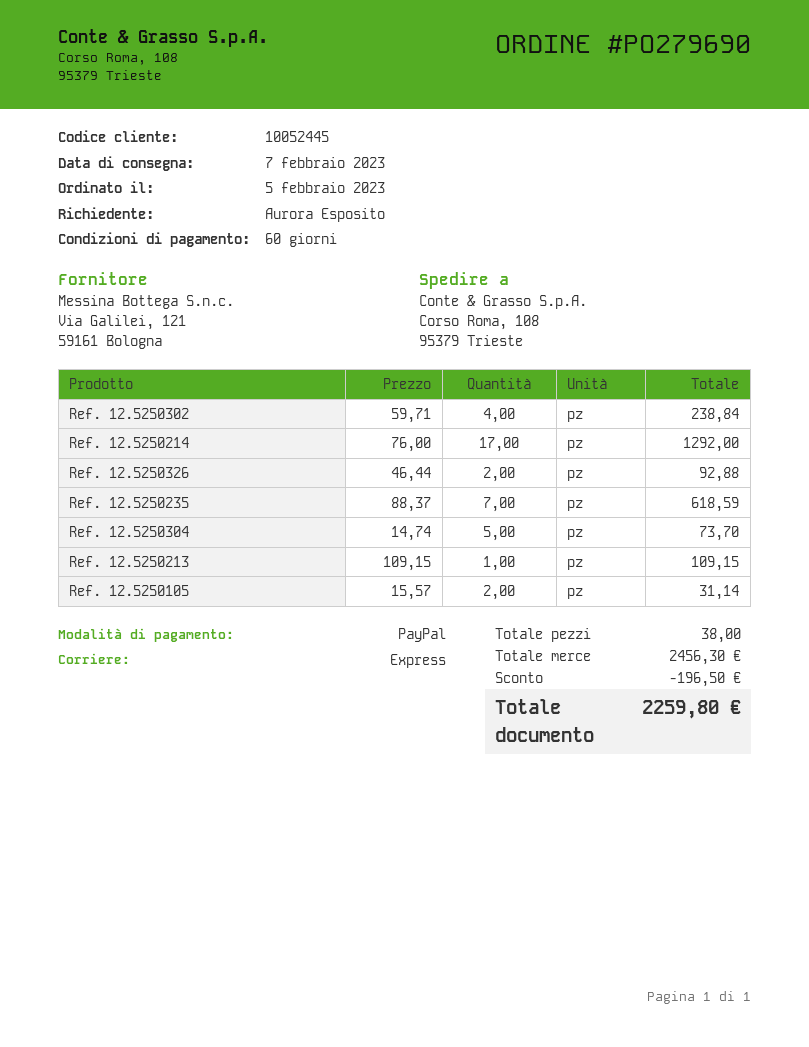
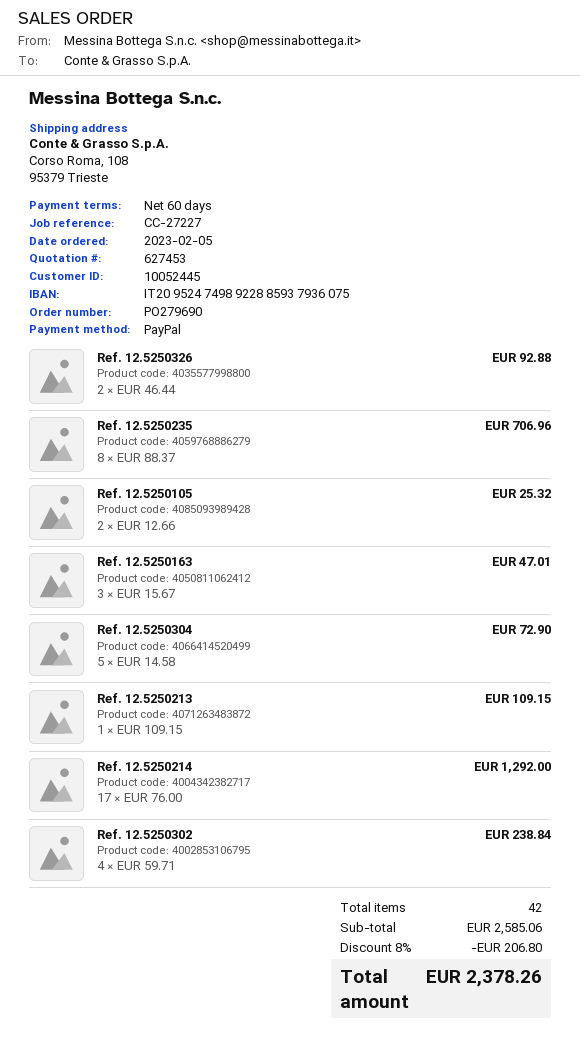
Ref. 12.5250235: 7 x 88.37 = 618.59 -> 8 x 88.37 = 706.96
Ref. 12.5250304: 5 x 14.74 = 73.70 -> 5 x 14.58 = 72.90
Ref. 12.5250105: 2 x 15.57 = 31.14 -> 2 x 12.66 = 25.32
Ref. 12.5250163: none -> 3 x 15.67 = 47.01
total quantity: 38 -> 42
subtotal: 2456.30 -> 2585.06
discount: 196.50 -> 206.80
total: 2259.80 -> 2378.26

